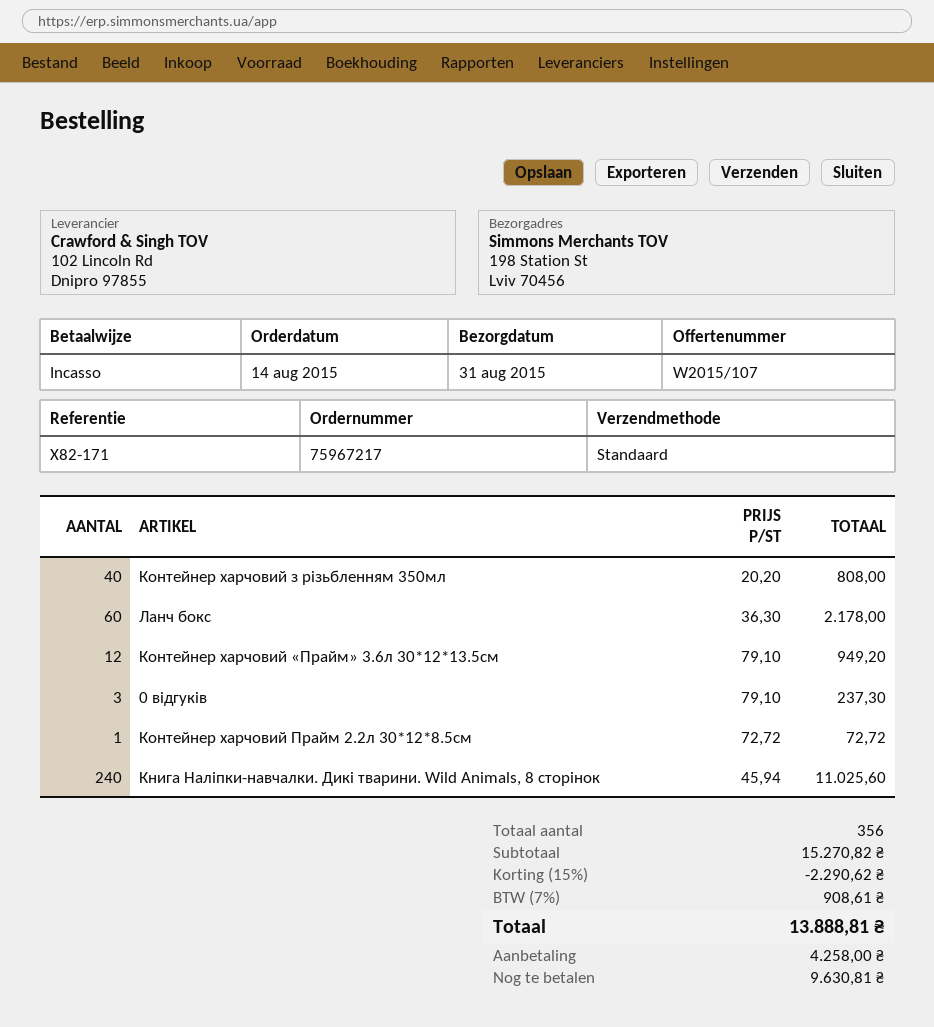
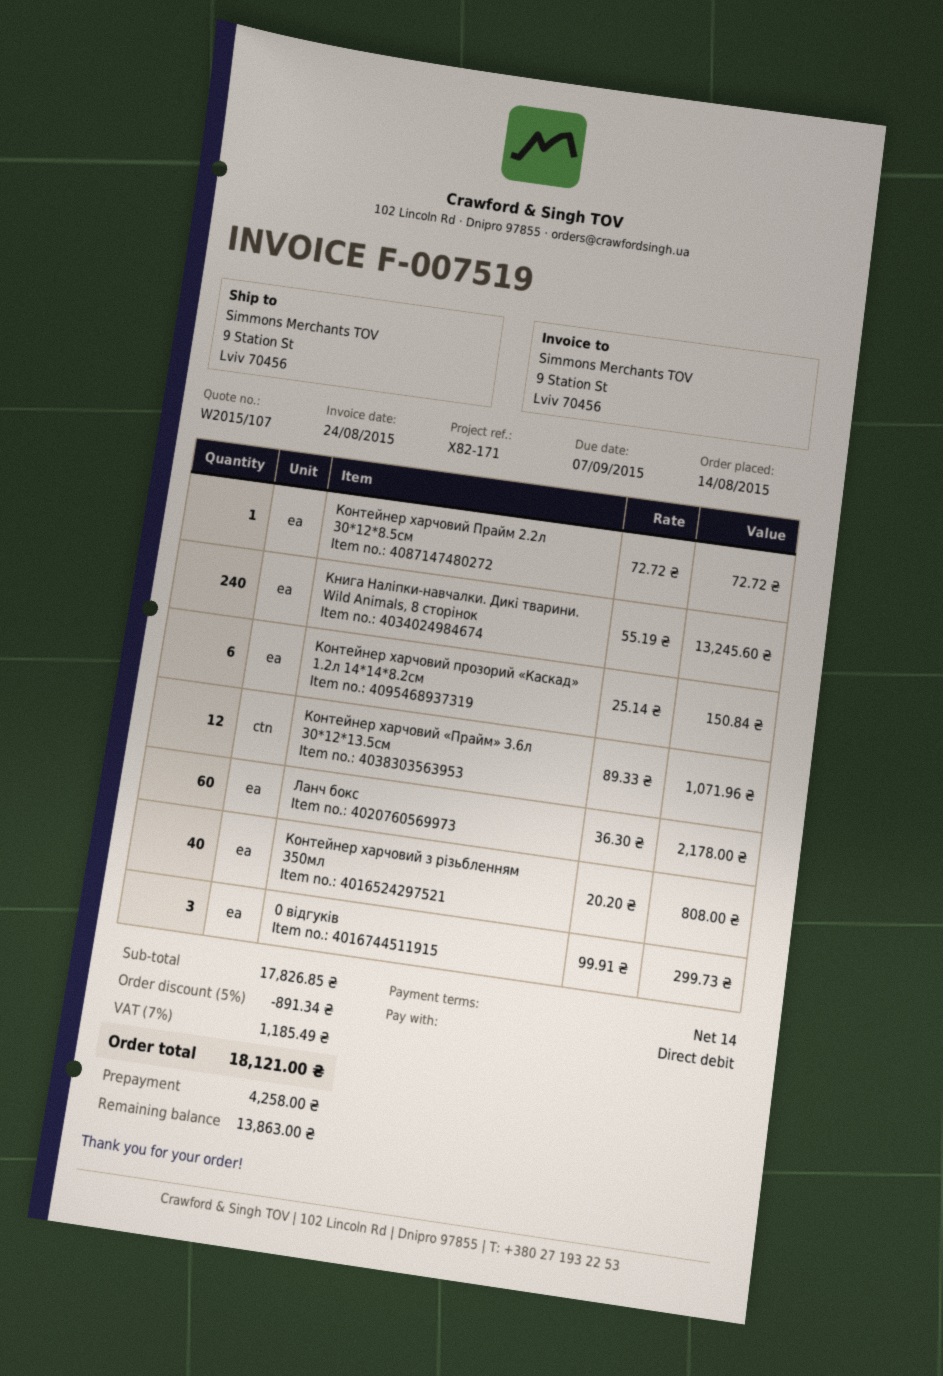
ship to: 198 Station St, Lviv 70456 -> 9 Station St, Lviv 70456
Контейнер харчовий «Прайм» 3.6л 30*12*13.5см: 12 x 79.10 = 949.20 -> 12 x 89.33 = 1071.96
0 відгуків: 3 x 79.10 = 237.30 -> 3 x 99.91 = 299.73
Книга Наліпки-навчалки. Дикі тварини. Wild Animals, 8 сторінок: 240 x 45.94 = 11025.60 -> 240 x 55.19 = 13245.60
Контейнер харчовий прозорий «Каскад» 1.2л 14*14*8.2см: none -> 6 x 25.14 = 150.84
subtotal: 15270.82 -> 17826.85
discount: 15% = 2290.62 -> 5% = 891.34
tax: 7% = 908.61 -> 7% = 1185.49
total: 13888.81 -> 18121.00
balance: 9630.81 -> 13863.00

